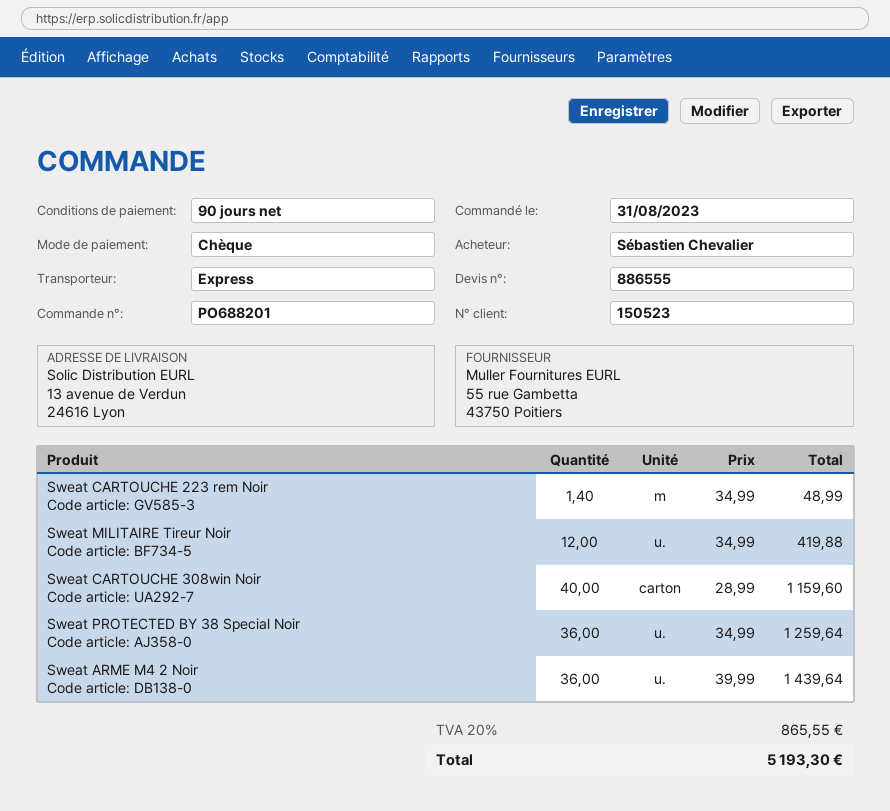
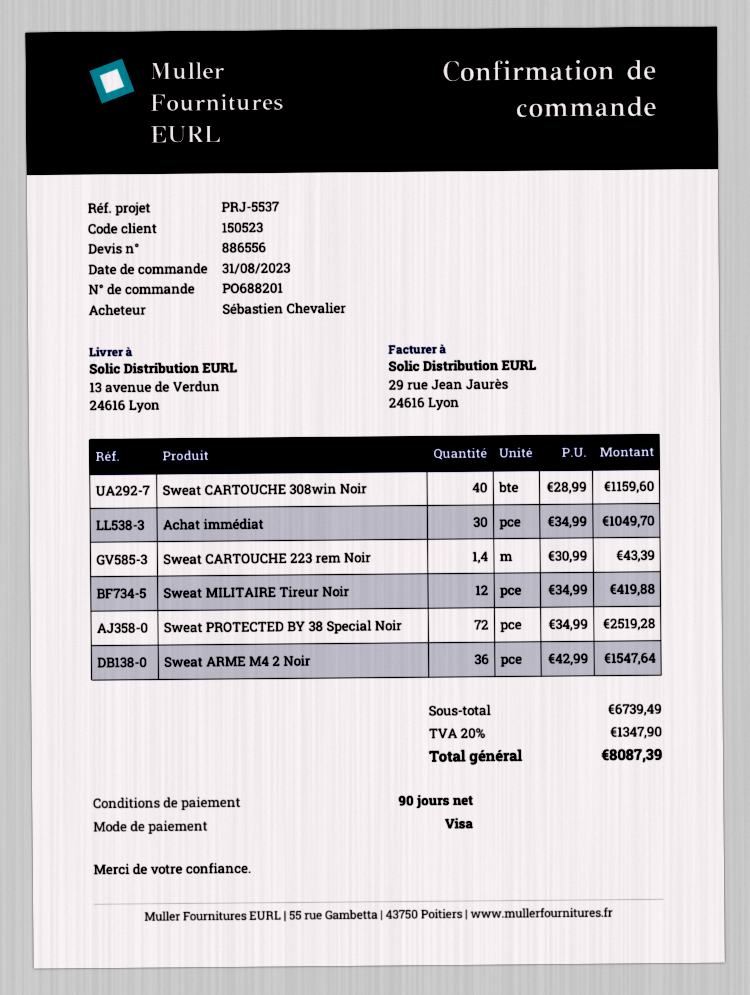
quote number: 886555 -> 886556
payment method: cheque -> Visa
Sweat CARTOUCHE 223 rem Noir: 1.4 x 34.99 = 48.99 -> 1.4 x 30.99 = 43.39
Sweat PROTECTED BY 38 Special Noir: 36 x 34.99 = 1259.64 -> 72 x 34.99 = 2519.28
Sweat ARME M4 2 Noir: 36 x 39.99 = 1439.64 -> 36 x 42.99 = 1547.64
Achat immédiat: none -> 30 x 34.99 = 1049.70
tax: 20% = 865.55 -> 20% = 1347.90
total: 5193.30 -> 8087.39

